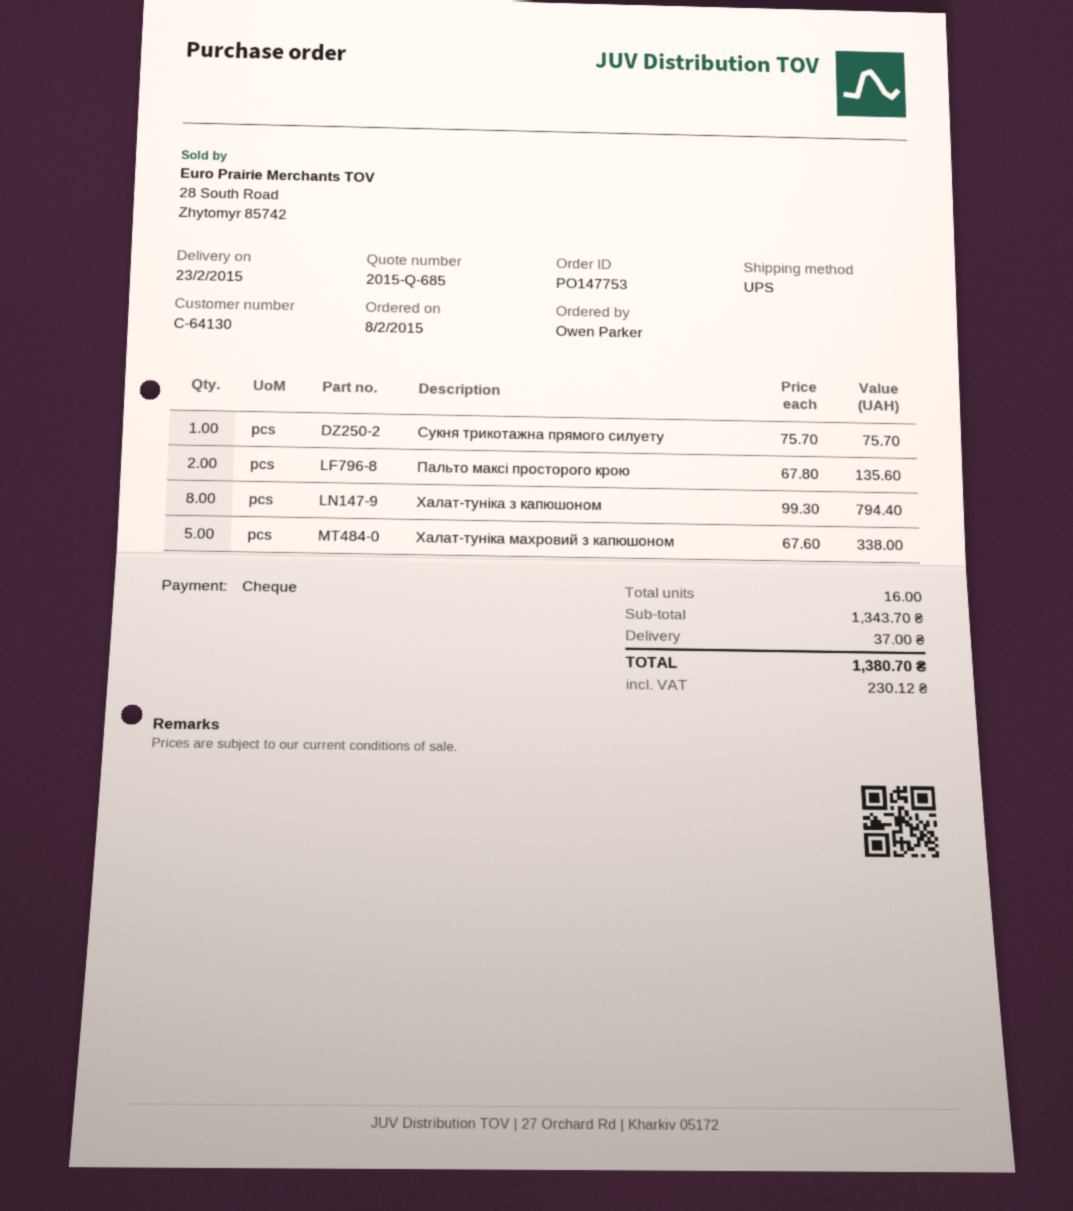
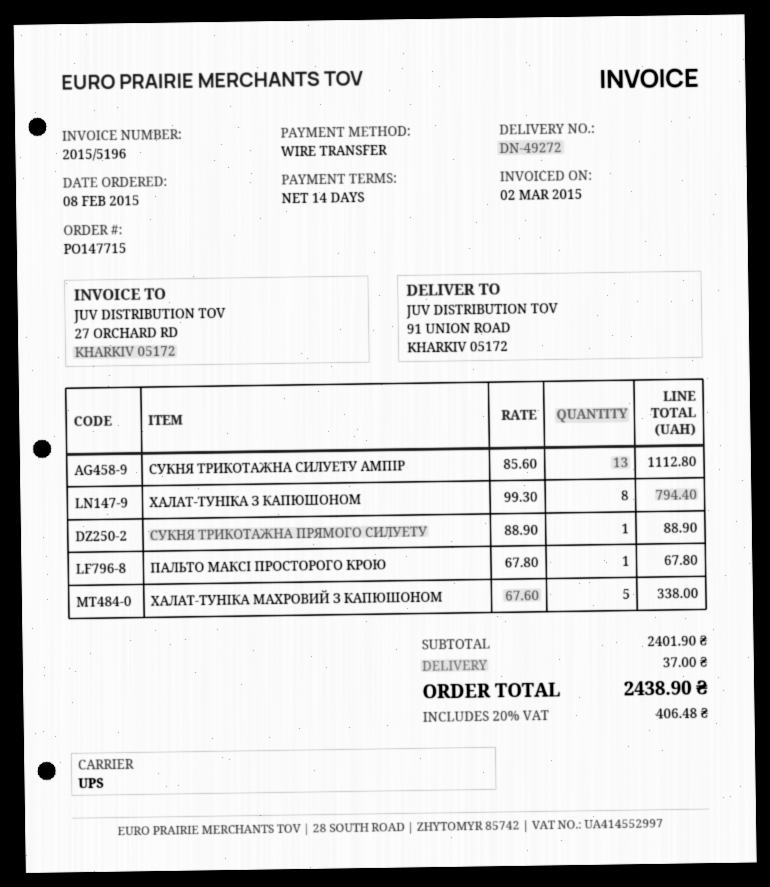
order number: PO147753 -> PO147715
payment method: cheque -> bank transfer
Сукня трикотажна прямого силуету: 1 x 75.70 = 75.70 -> 1 x 88.90 = 88.90
Пальто максі просторого крою: 2 x 67.80 = 135.60 -> 1 x 67.80 = 67.80
СУКНЯ ТРИКОТАЖНА СИЛУЕТУ АМПІР: none -> 13 x 85.60 = 1112.80
subtotal: 1343.70 -> 2401.90
tax: 230.12 -> 406.48
total: 1380.70 -> 2438.90

